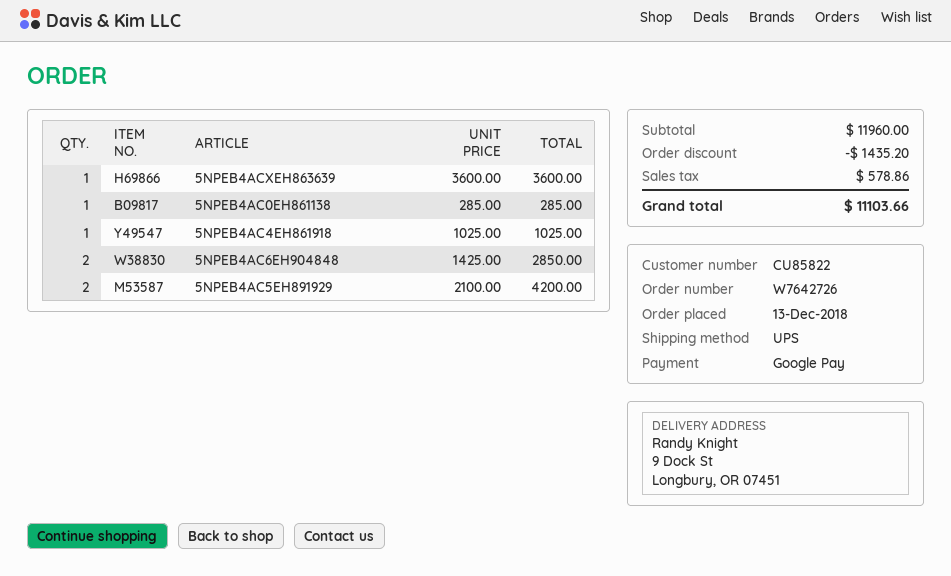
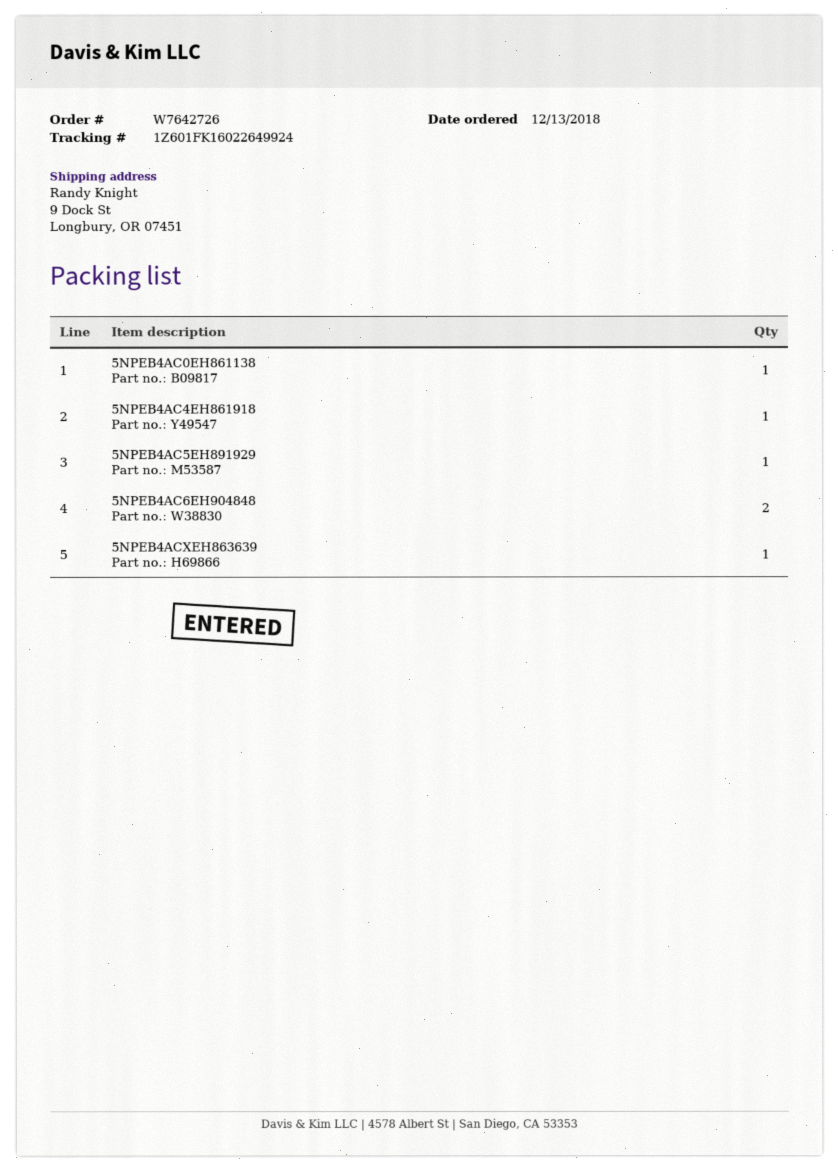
5NPEB4AC5EH891929: 2 -> 1

